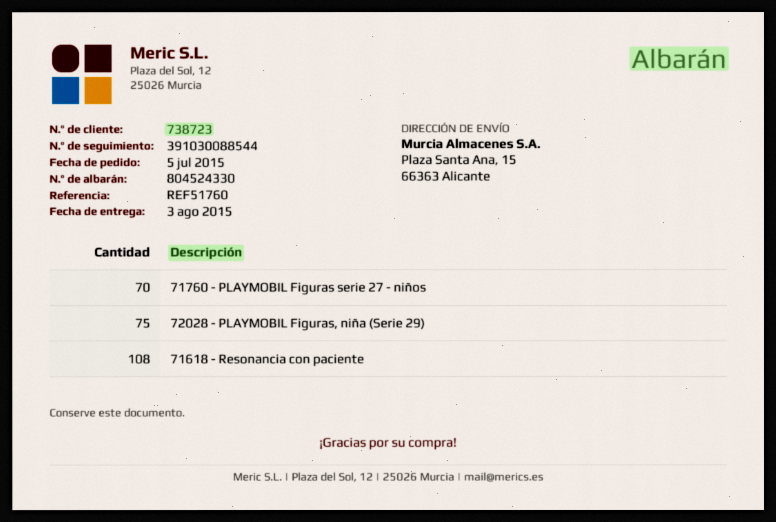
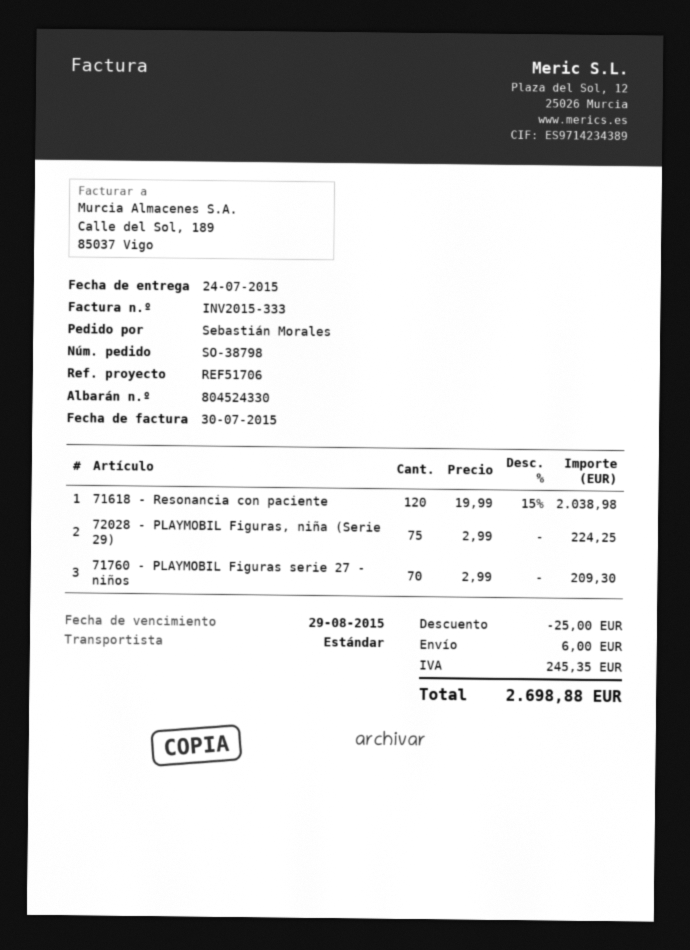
delivery date: 2015-08-03 -> 2015-07-24
reference: REF51760 -> REF51706
71618 - Resonancia con paciente: 108 -> 120

